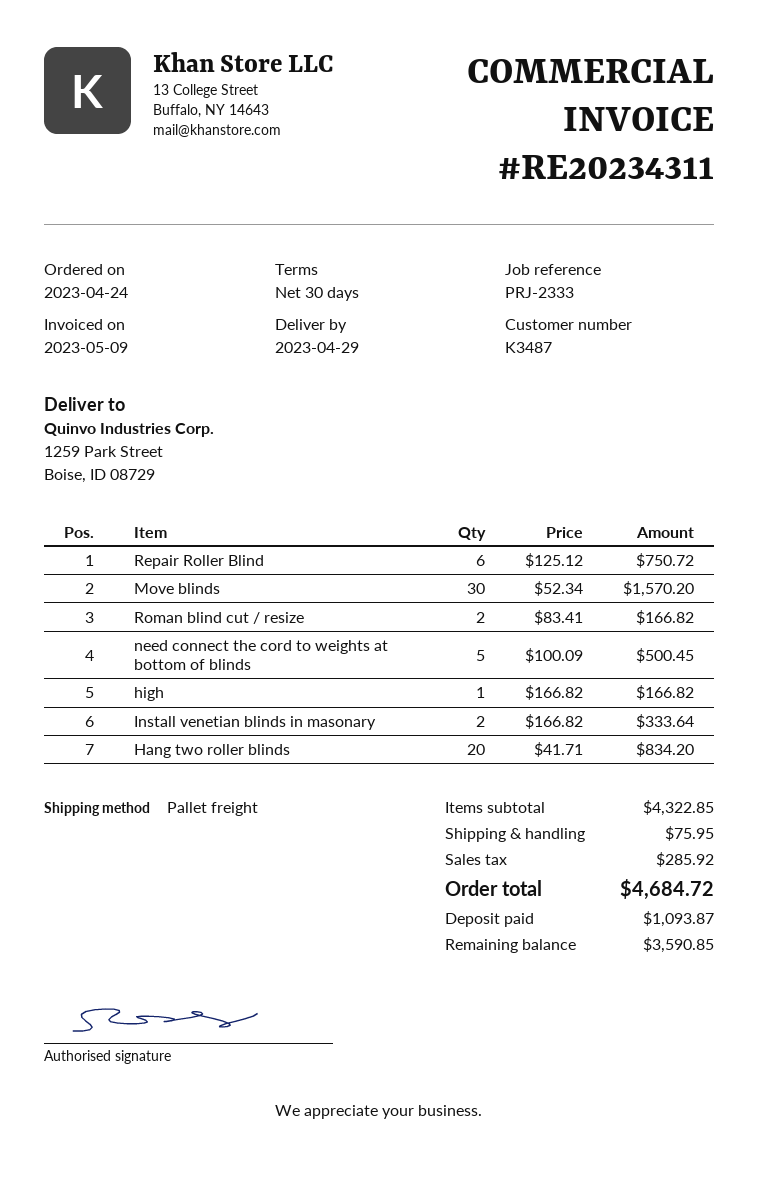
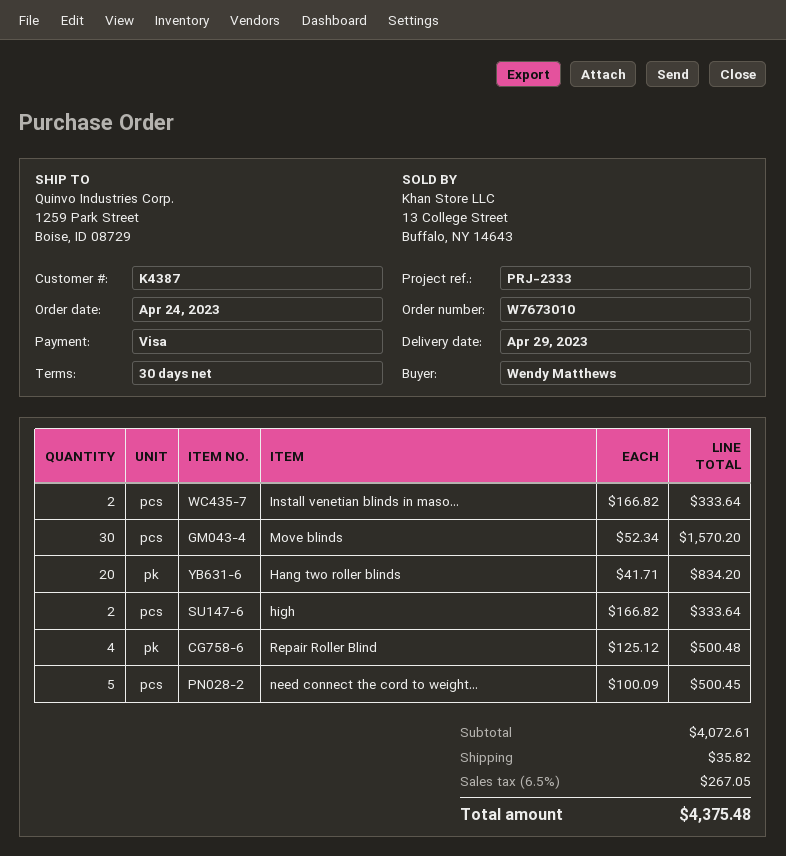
customer number: K3487 -> K4387
Repair Roller Blind: 6 x 125.12 = 750.72 -> 4 x 125.12 = 500.48
Roman blind cut / resize: 2 x 83.41 = 166.82 -> none
high: 1 x 166.82 = 166.82 -> 2 x 166.82 = 333.64
subtotal: 4322.85 -> 4072.61
shipping: 75.95 -> 35.82
tax: 285.92 -> 267.05
total: 4684.72 -> 4375.48

